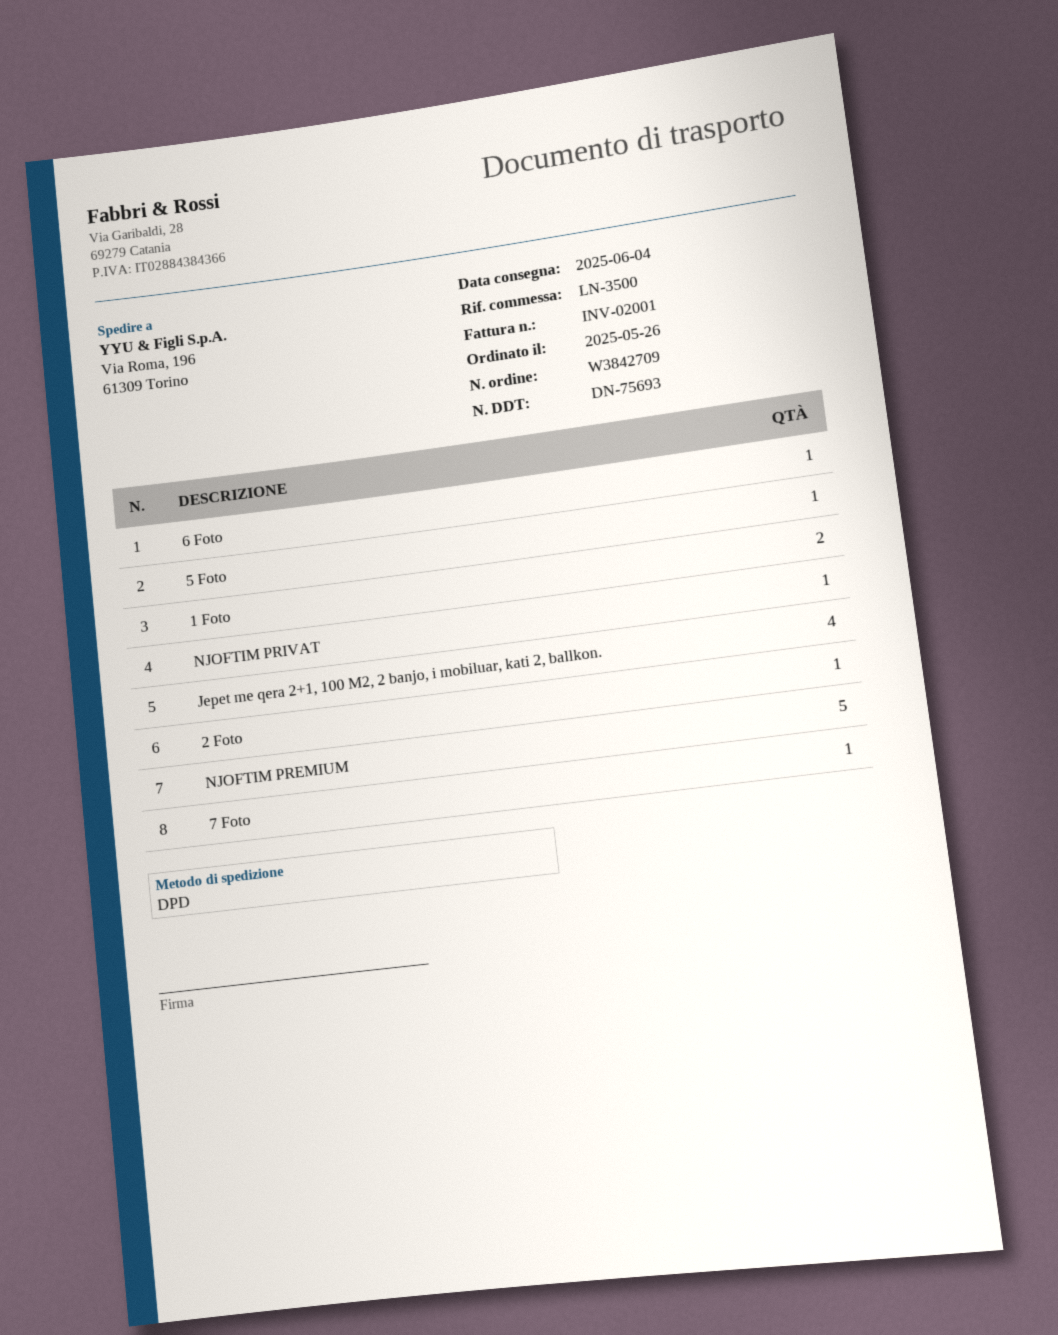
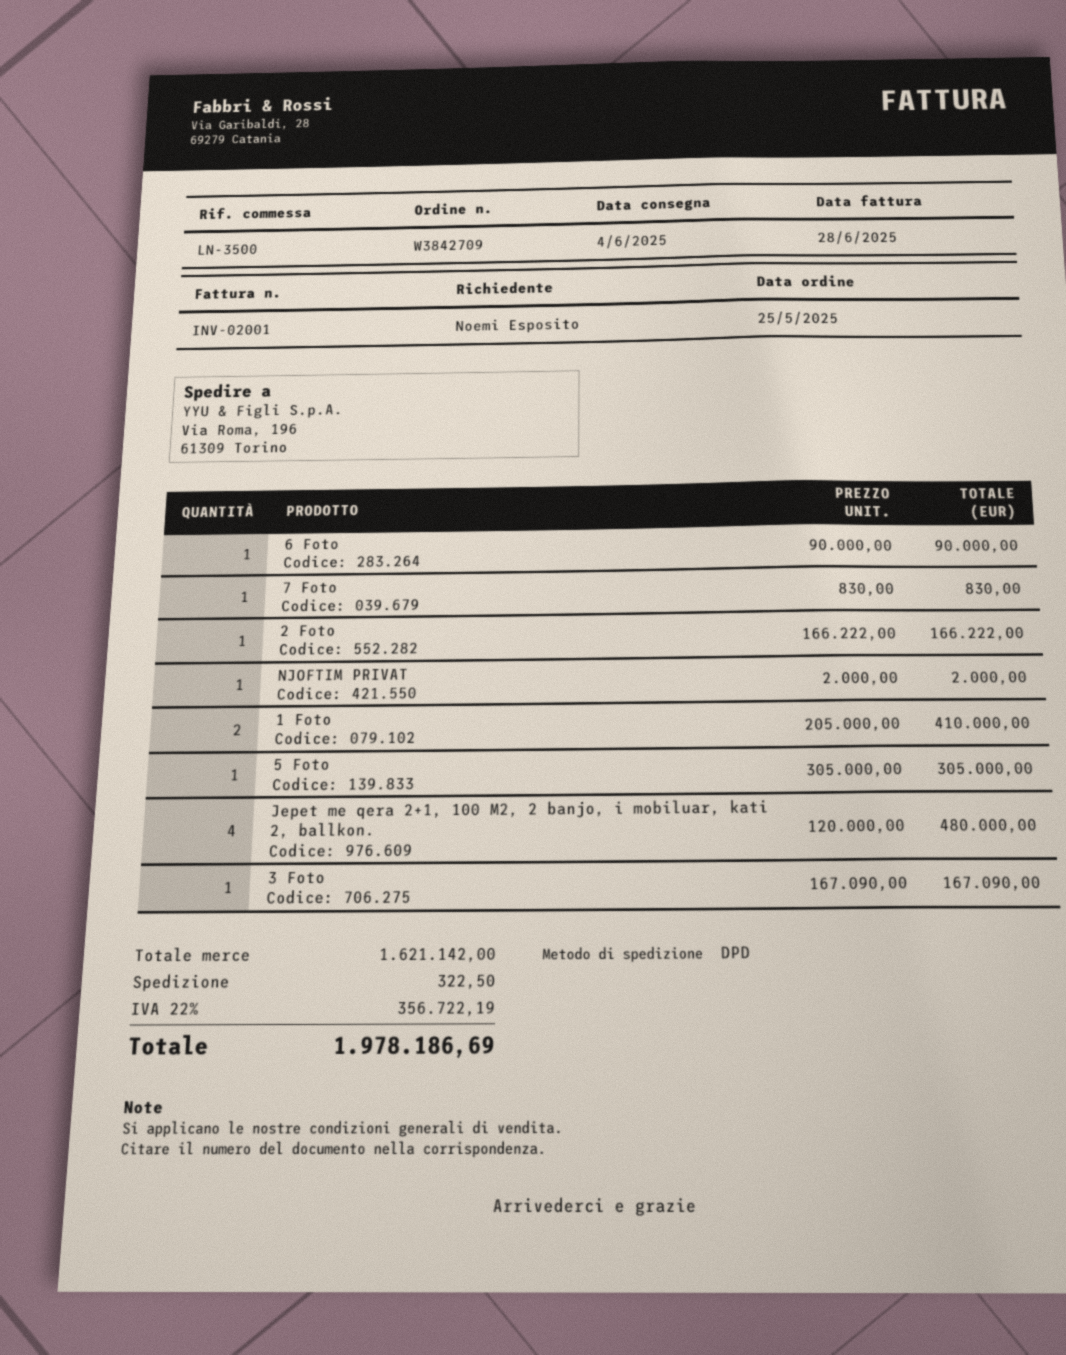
order date: 2025-05-26 -> 2025-05-25
NJOFTIM PREMIUM: 5 -> none
3 Foto: none -> 1

